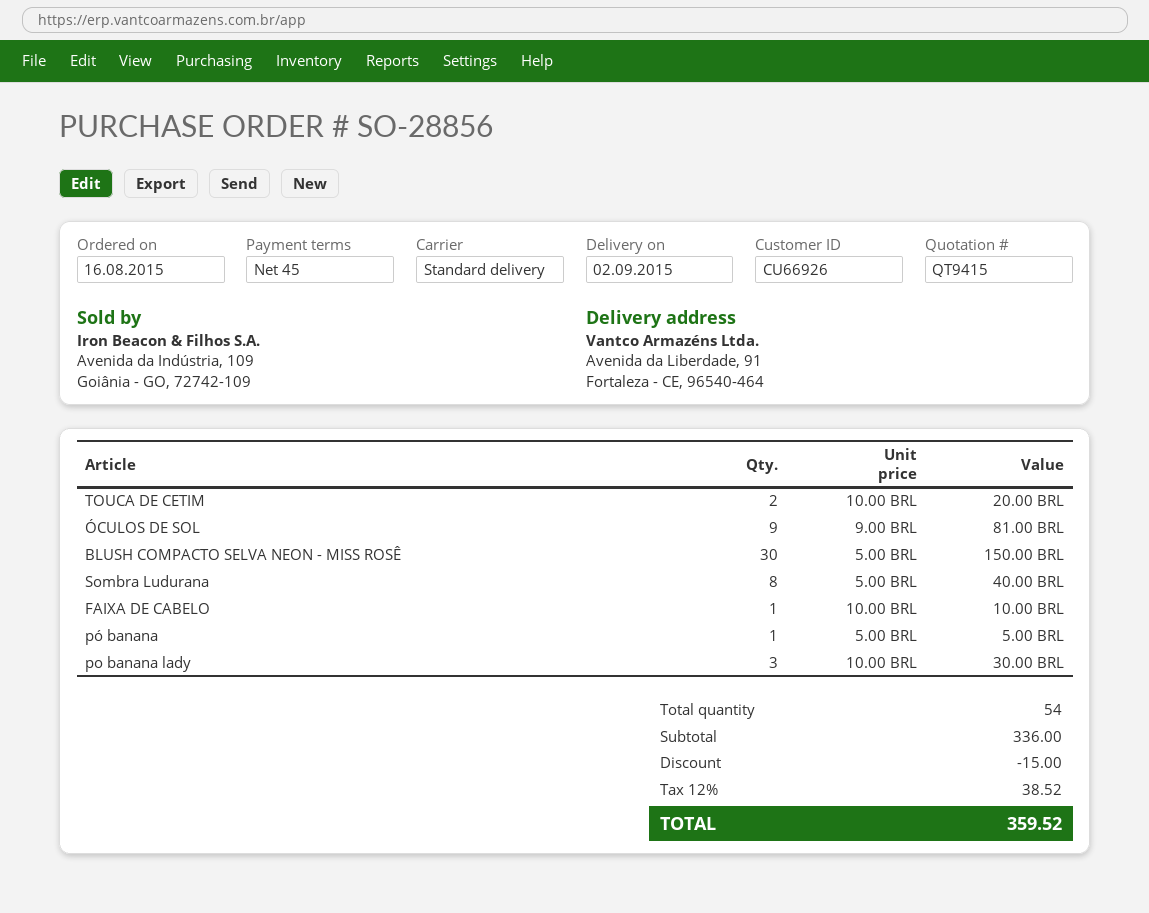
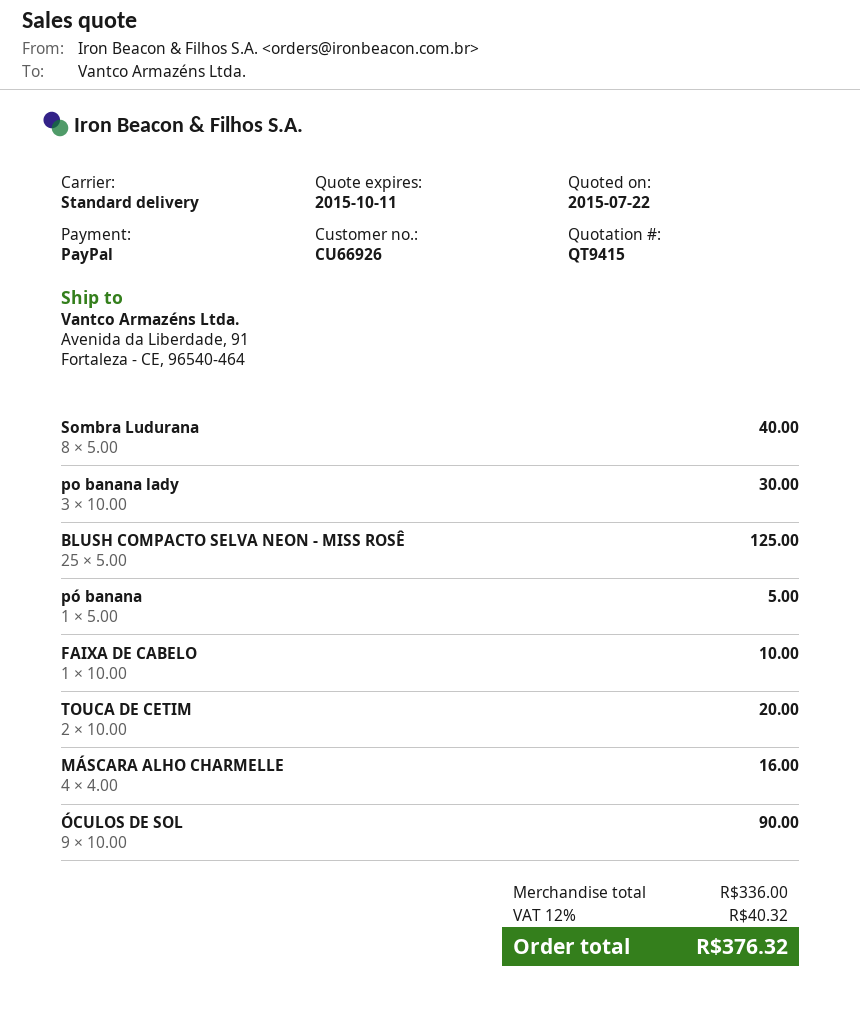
ÓCULOS DE SOL: 9 x 9.00 = 81.00 -> 9 x 10.00 = 90.00
BLUSH COMPACTO SELVA NEON - MISS ROSÊ: 30 x 5.00 = 150.00 -> 25 x 5.00 = 125.00
MÁSCARA ALHO CHARMELLE: none -> 4 x 4.00 = 16.00
discount: 15.00 -> none
tax: 12% = 38.52 -> 12% = 40.32
total: 359.52 -> 376.32

